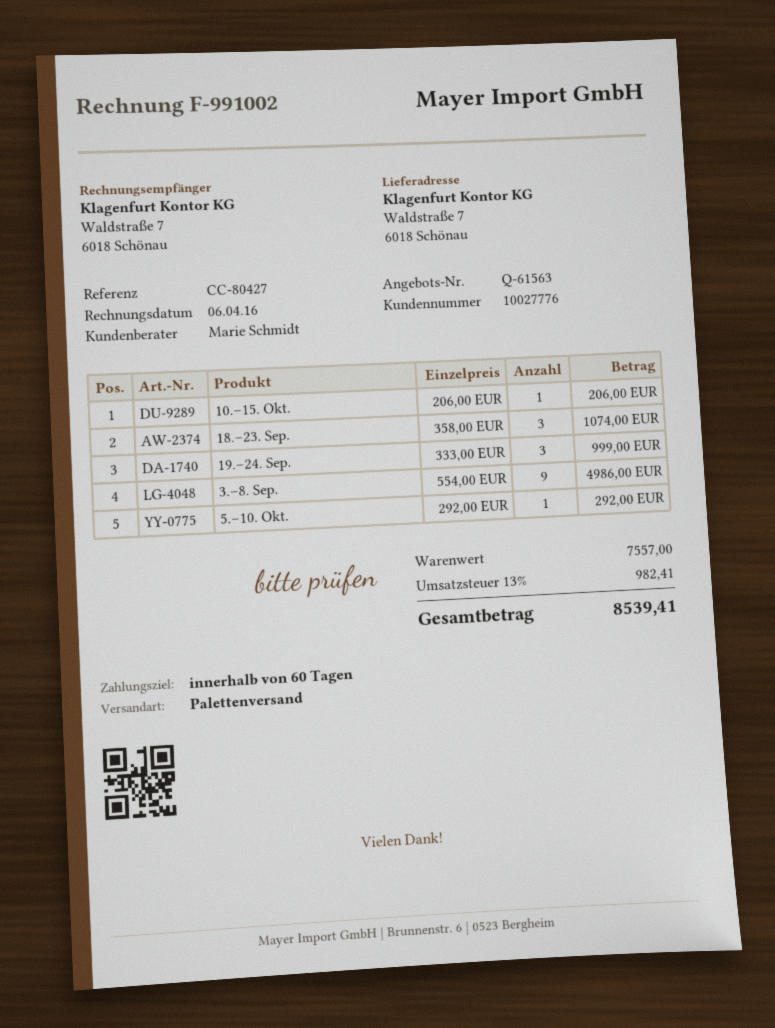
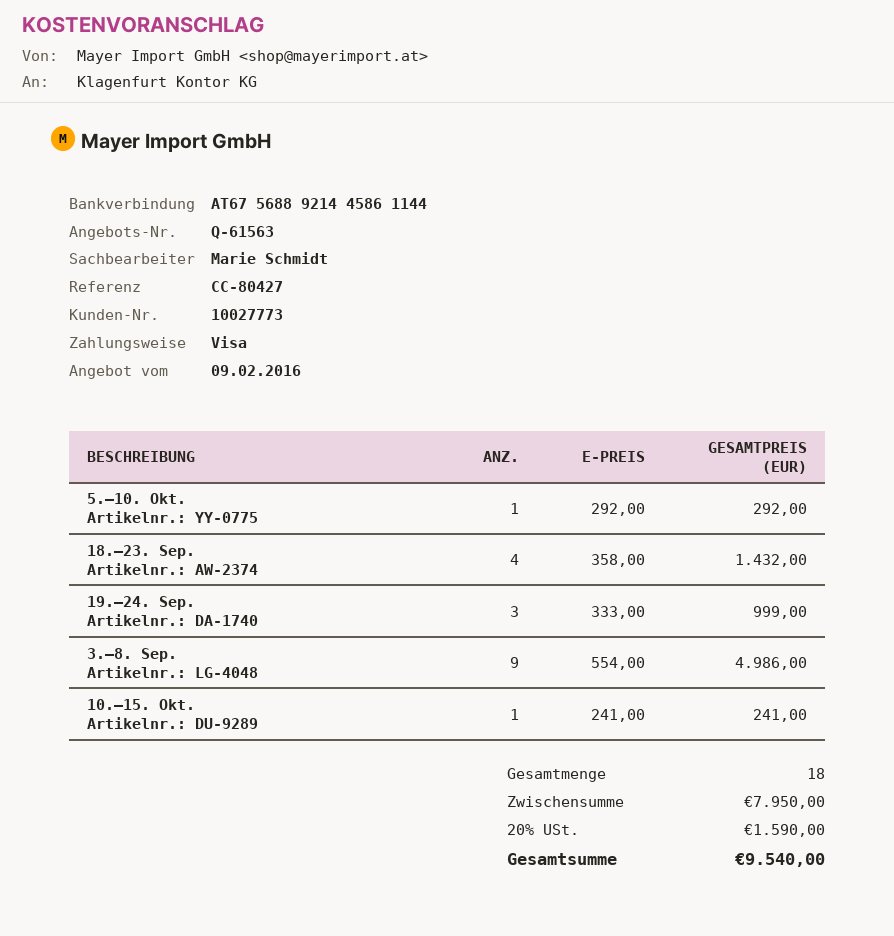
customer number: 10027776 -> 10027773
10.–15. Okt.: 1 x 206.00 = 206.00 -> 1 x 241.00 = 241.00
18.–23. Sep.: 3 x 358.00 = 1074.00 -> 4 x 358.00 = 1432.00
subtotal: 7557.00 -> 7950.00
tax: 13% = 982.41 -> 20% = 1590.00
total: 8539.41 -> 9540.00

